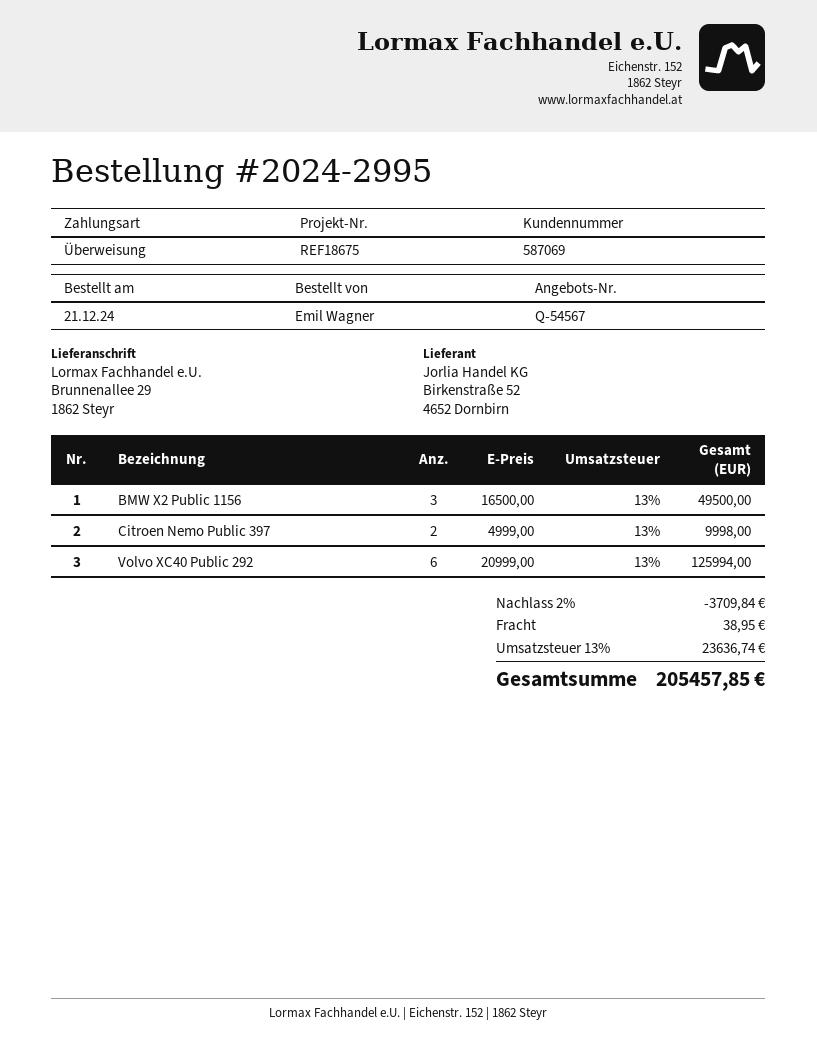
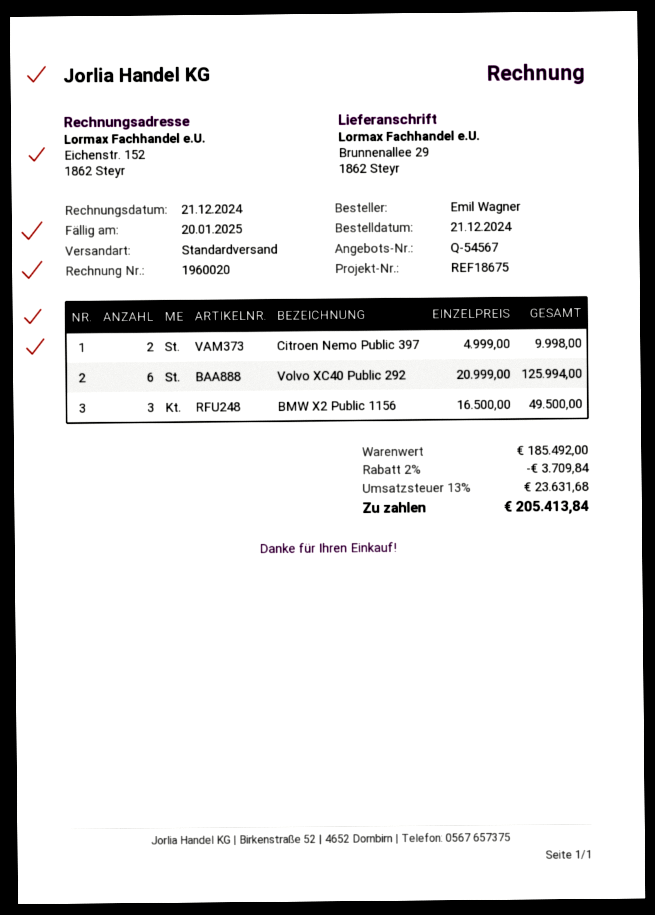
shipping: 38.95 -> none
tax: 13% = 23636.74 -> 13% = 23631.68
total: 205457.85 -> 205413.84

